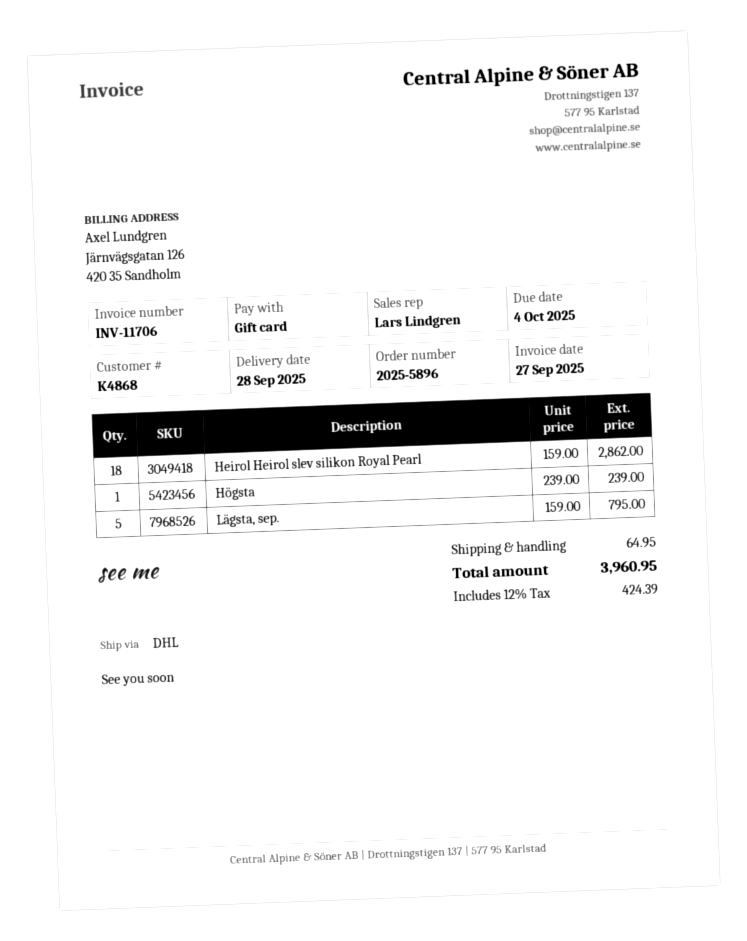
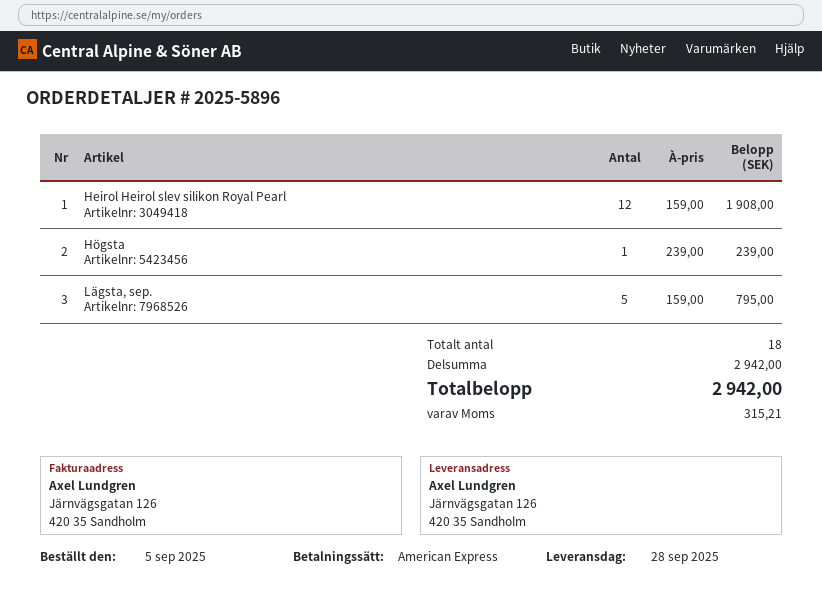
payment method: gift card -> American Express
Heirol Heirol slev silikon Royal Pearl: 18 x 159.00 = 2862.00 -> 12 x 159.00 = 1908.00
shipping: 64.95 -> none
tax: 424.39 -> 315.21
total: 3960.95 -> 2942.00

